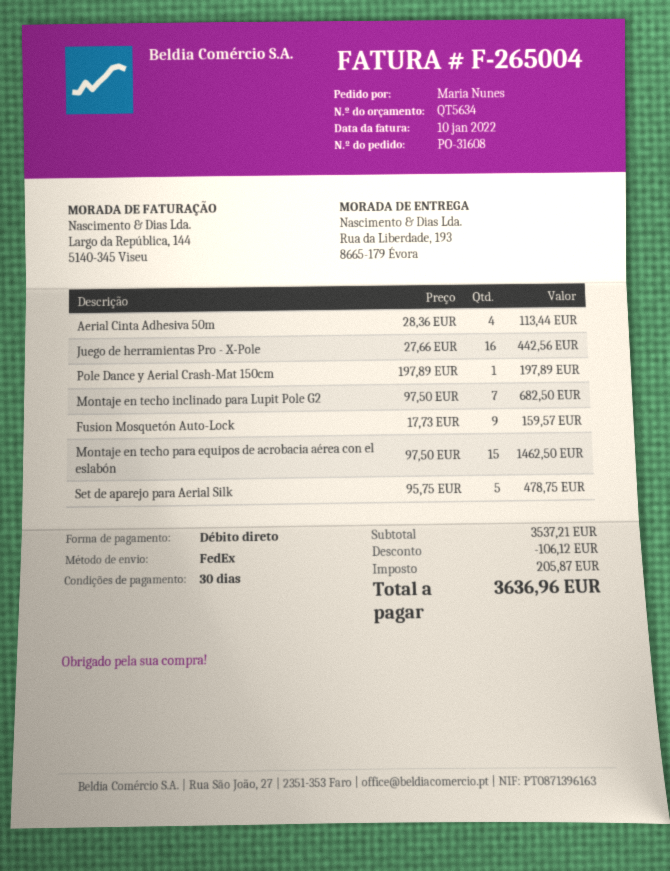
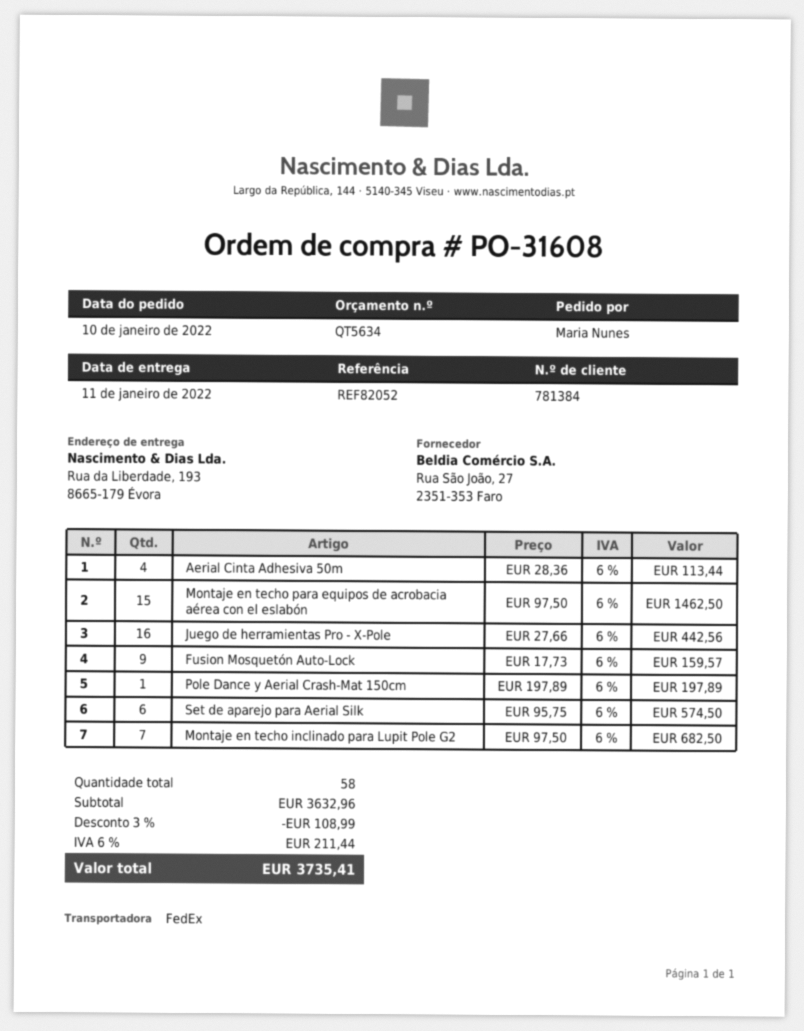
Set de aparejo para Aerial Silk: 5 x 95.75 = 478.75 -> 6 x 95.75 = 574.50
subtotal: 3537.21 -> 3632.96
discount: 106.12 -> 108.99
tax: 205.87 -> 211.44
total: 3636.96 -> 3735.41

